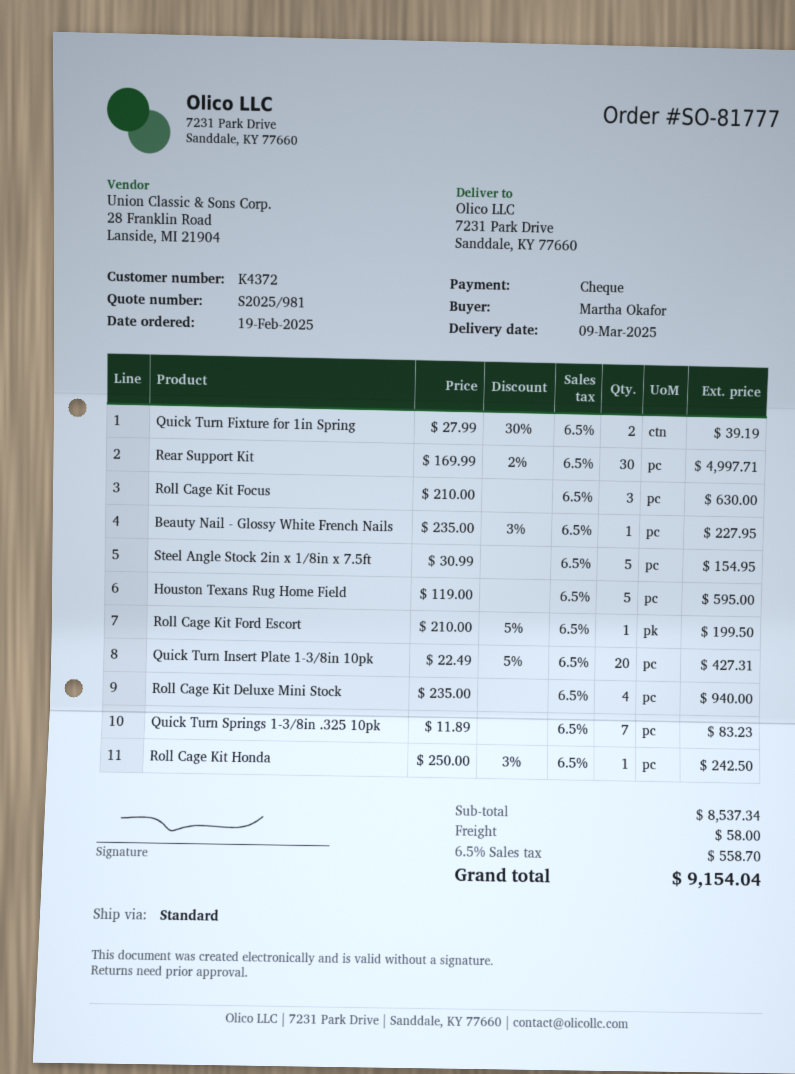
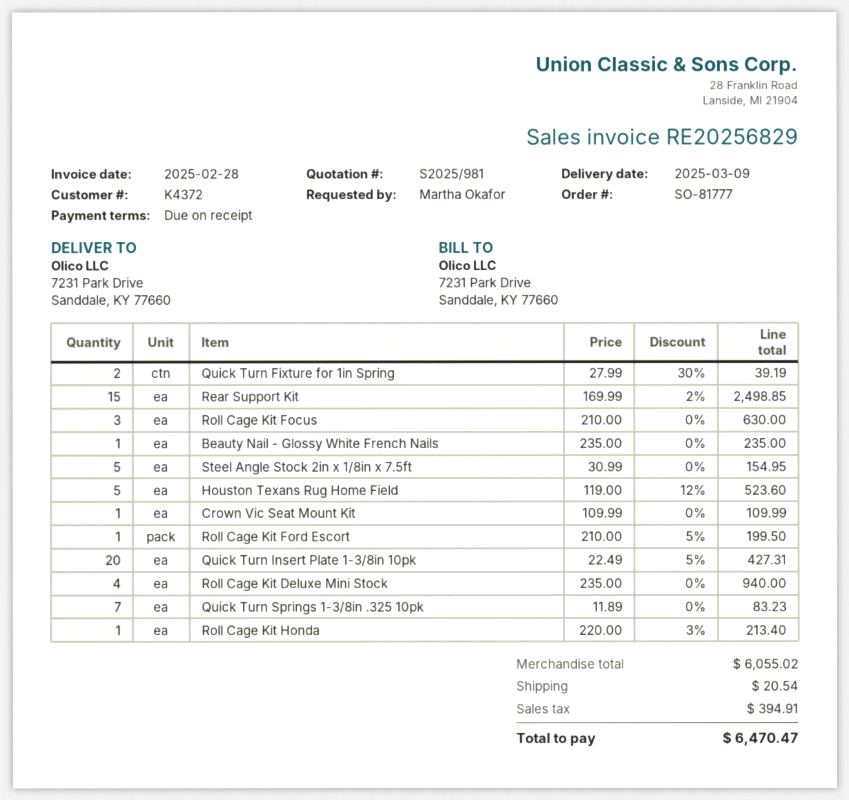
Rear Support Kit: 30 x 169.99 - 2% = 4997.71 -> 15 x 169.99 - 2% = 2498.85
Beauty Nail - Glossy White French Nails: 1 x 235.00 - 3% = 227.95 -> 1 x 235.00 = 235.00
Houston Texans Rug Home Field: 5 x 119.00 = 595.00 -> 5 x 119.00 - 12% = 523.60
Roll Cage Kit Honda: 1 x 250.00 - 3% = 242.50 -> 1 x 220.00 - 3% = 213.40
Crown Vic Seat Mount Kit: none -> 1 x 109.99 = 109.99
subtotal: 8537.34 -> 6055.02
shipping: 58.00 -> 20.54
tax: 558.70 -> 394.91
total: 9154.04 -> 6470.47

